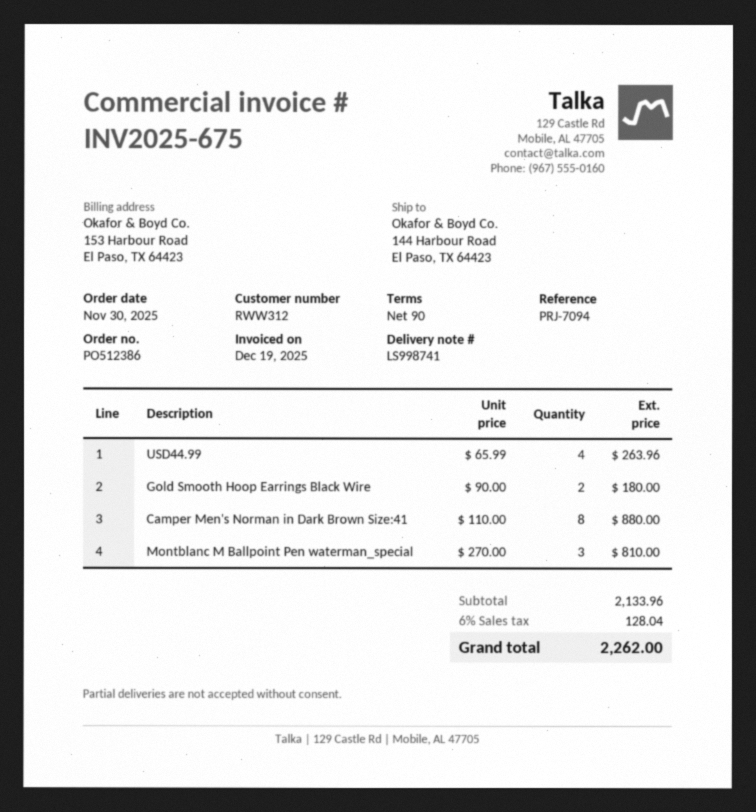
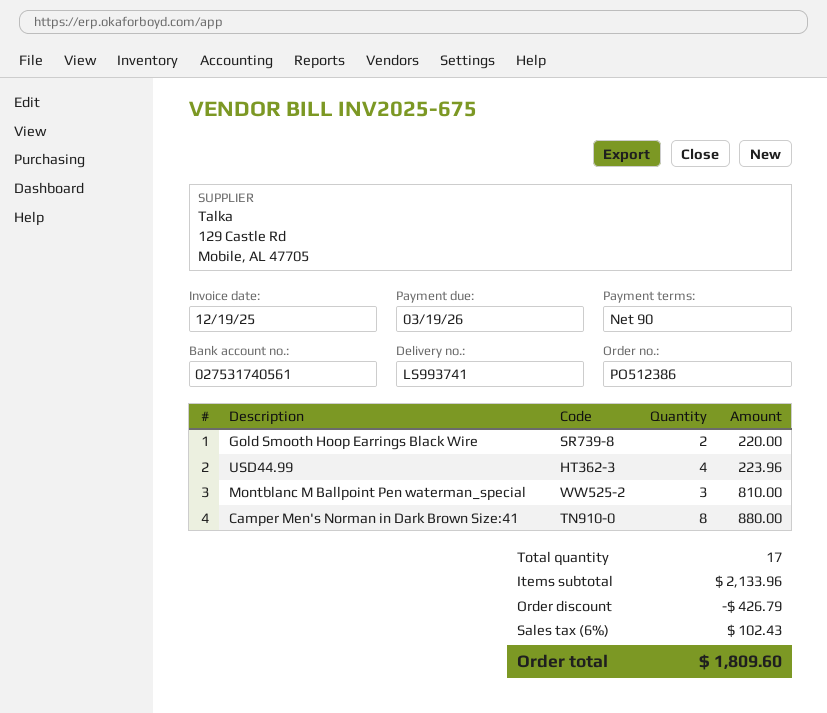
delivery note number: LS998741 -> LS993741
USD44.99: 4 for 263.96 -> 4 for 223.96
Gold Smooth Hoop Earrings Black Wire: 2 for 180.00 -> 2 for 220.00
discount: none -> 426.79
tax: 6% = 128.04 -> 6% = 102.43
total: 2262.00 -> 1809.60

